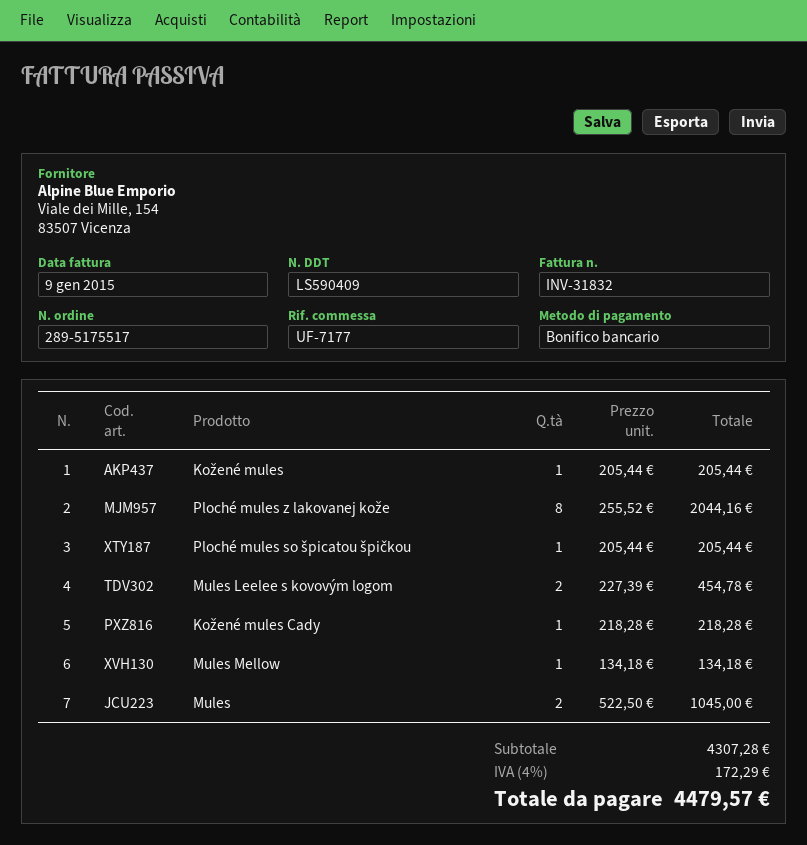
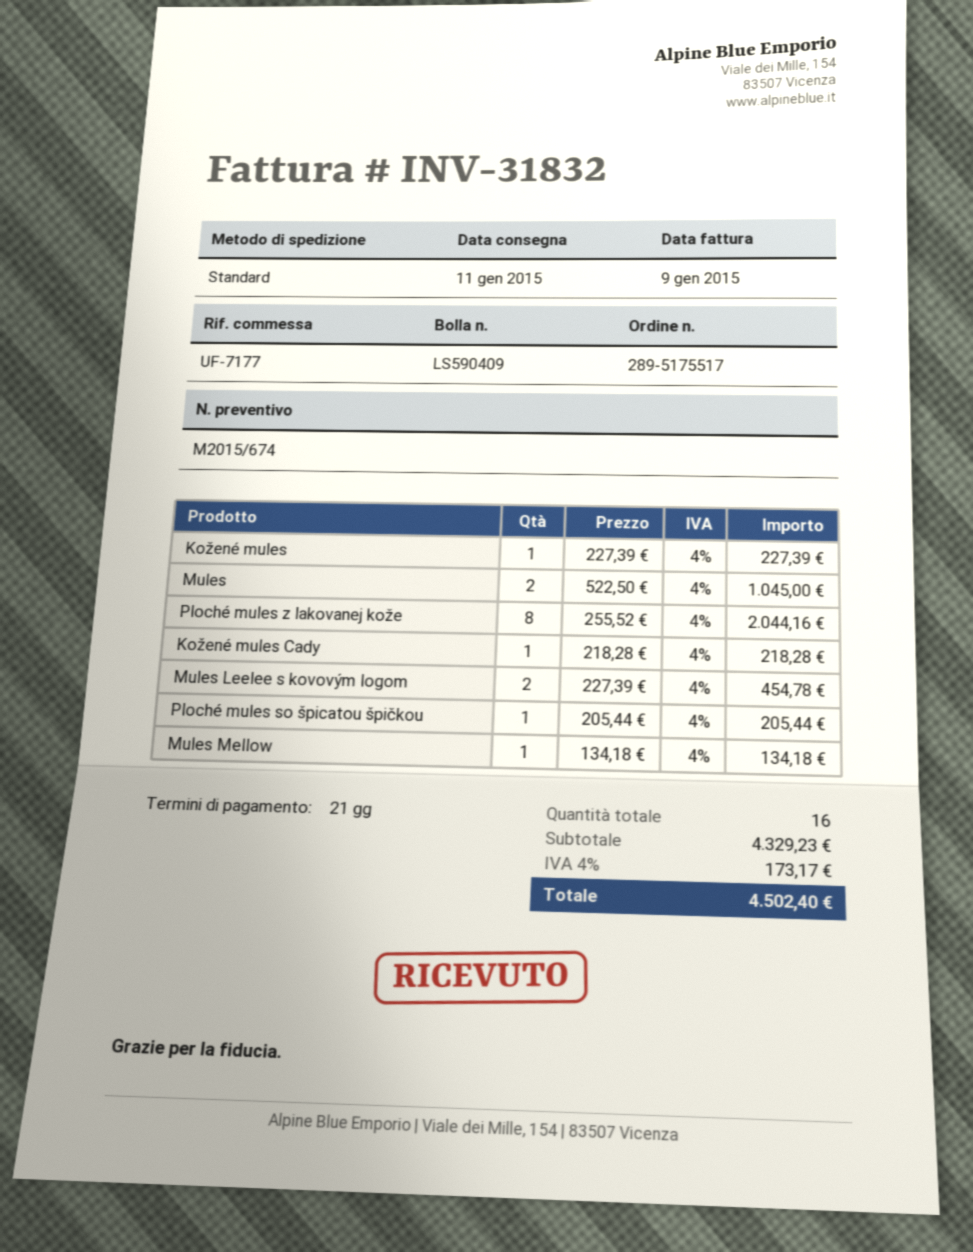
Kožené mules: 1 x 205.44 = 205.44 -> 1 x 227.39 = 227.39
subtotal: 4307.28 -> 4329.23
tax: 4% = 172.29 -> 4% = 173.17
total: 4479.57 -> 4502.40

